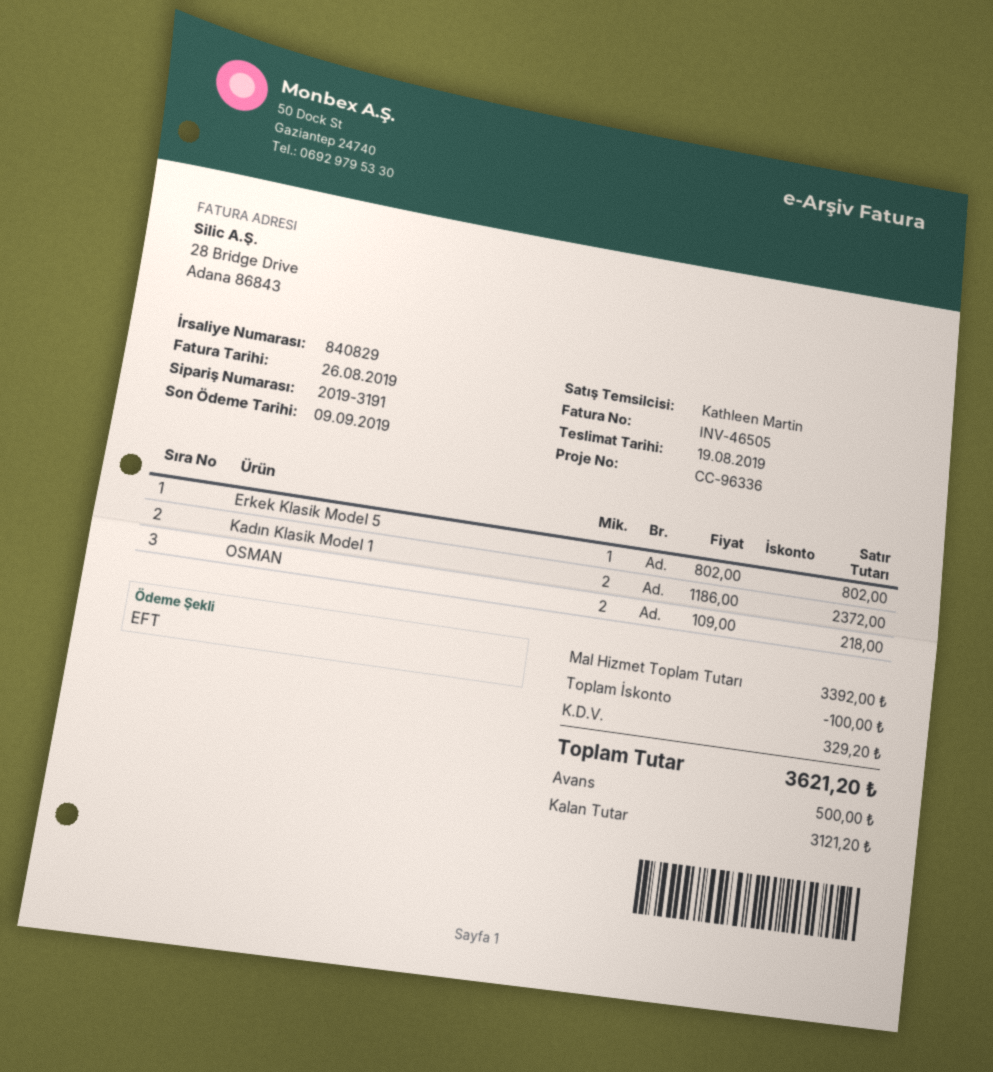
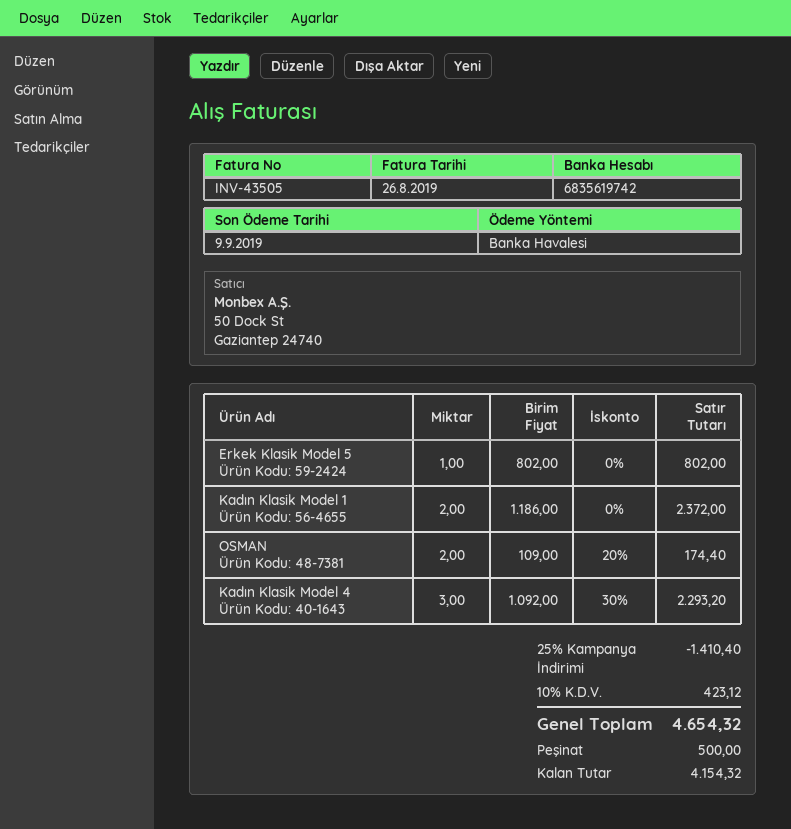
invoice number: INV-46505 -> INV-43505
OSMAN: 2 x 109.00 = 218.00 -> 2 x 109.00 - 20% = 174.40
Kadın Klasik Model 4: none -> 3 x 1092.00 - 30% = 2293.20
discount: 100.00 -> 1410.40
tax: 329.20 -> 423.12
total: 3621.20 -> 4654.32
balance: 3121.20 -> 4154.32

